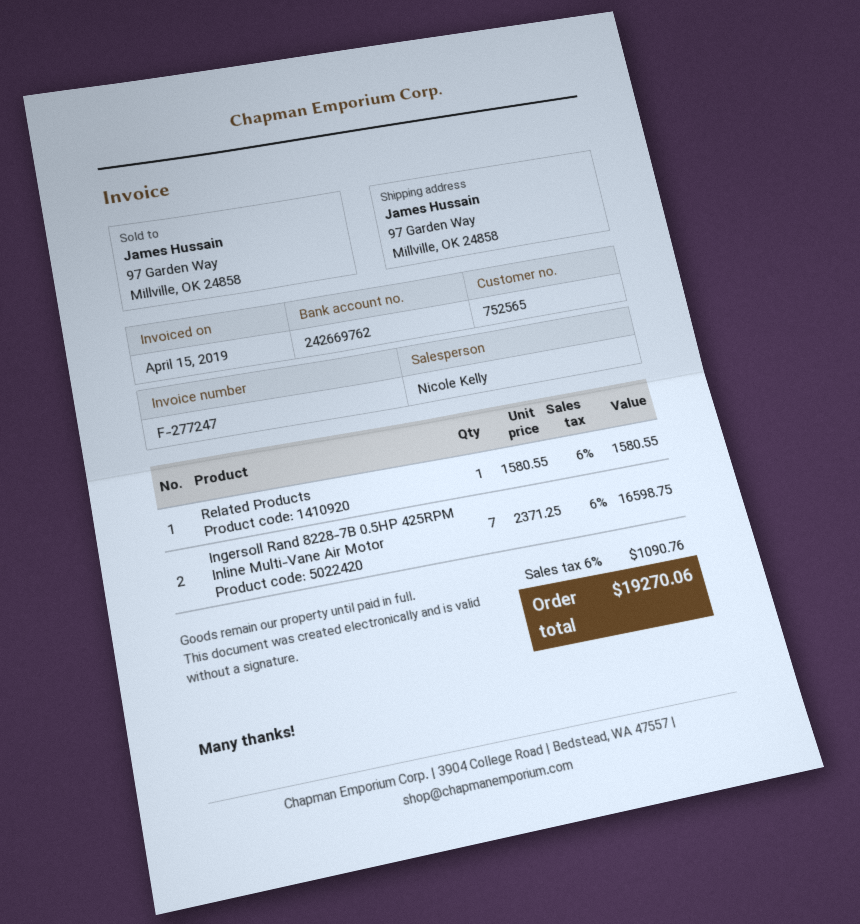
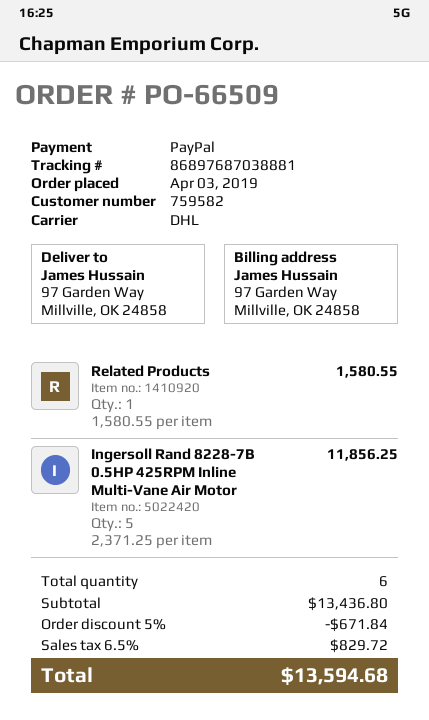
customer number: 752565 -> 759582
Ingersoll Rand 8228-7B 0.5HP 425RPM Inline Multi-Vane Air Motor: 7 x 2371.25 = 16598.75 -> 5 x 2371.25 = 11856.25
discount: none -> 5% = 671.84
tax: 6% = 1090.76 -> 6.5% = 829.72
total: 19270.06 -> 13594.68

